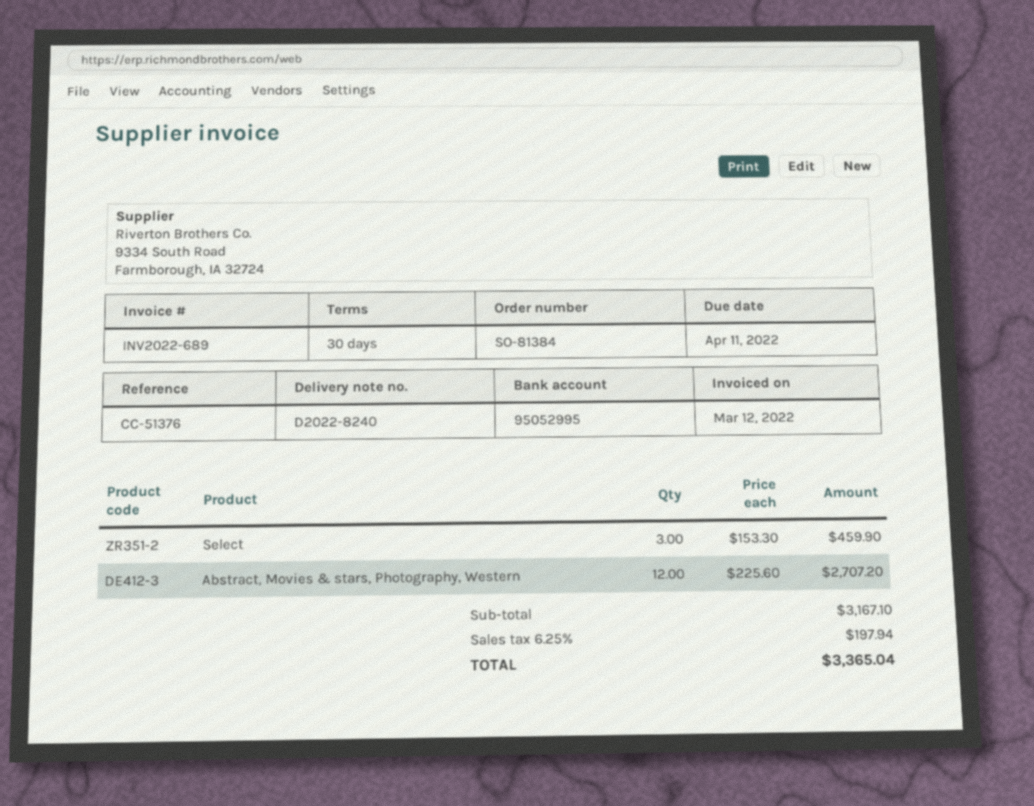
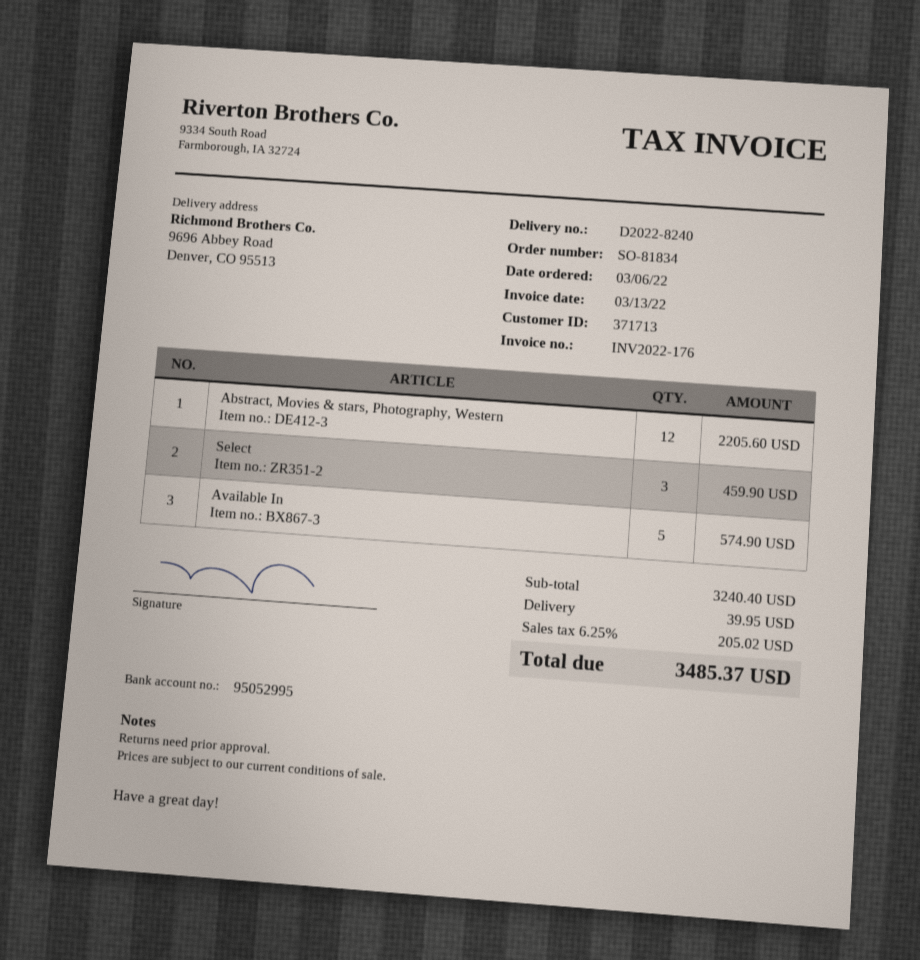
order number: SO-81384 -> SO-81834
invoice number: INV2022-689 -> INV2022-176
invoice date: 2022-03-12 -> 2022-03-13
Abstract, Movies & stars, Photography, Western: 12 for 2707.20 -> 12 for 2205.60
Available In: none -> 5 for 574.90
subtotal: 3167.10 -> 3240.40
shipping: none -> 39.95
tax: 6.25% = 197.94 -> 6.25% = 205.02
total: 3365.04 -> 3485.37

